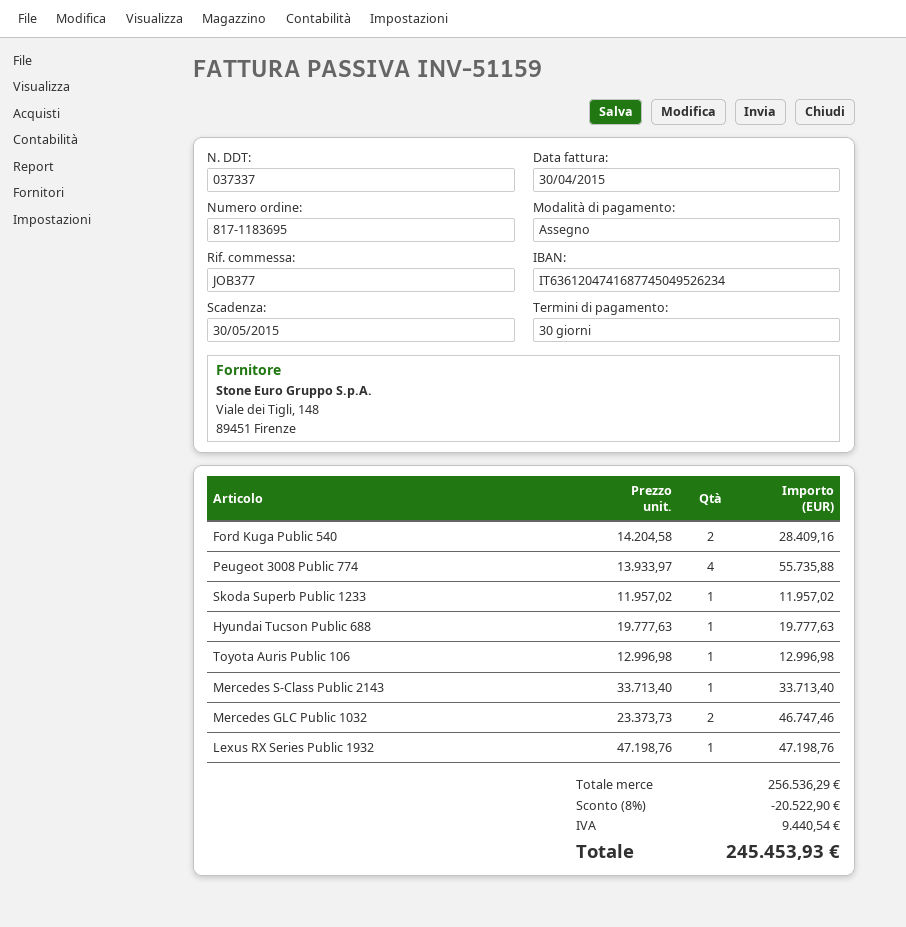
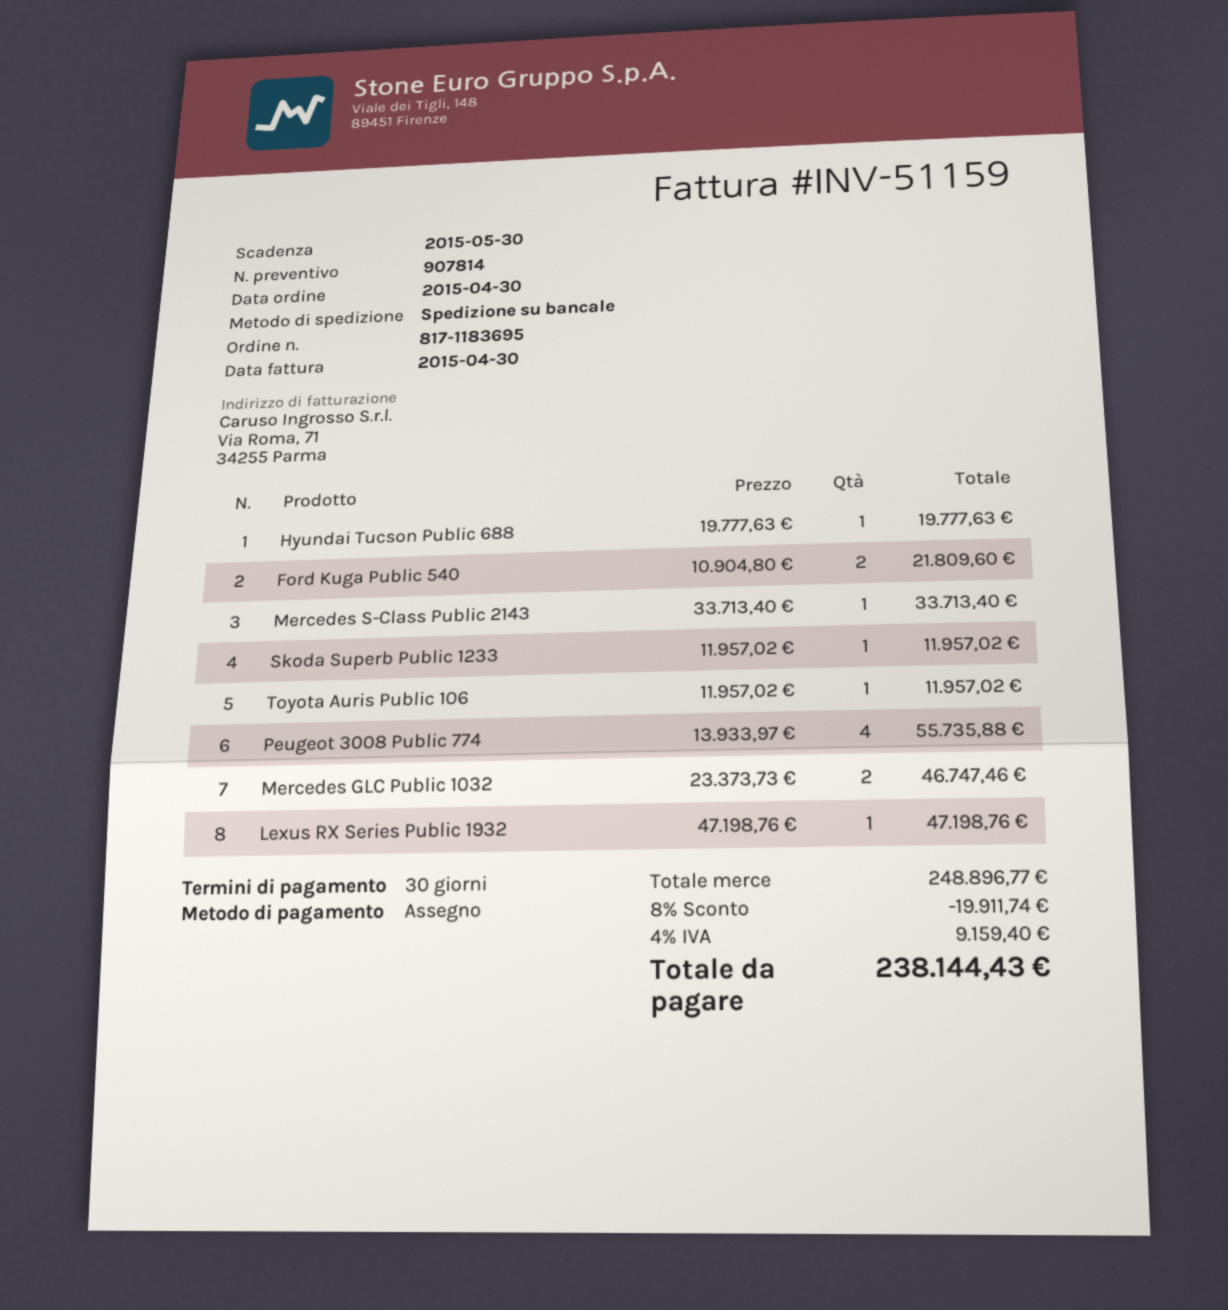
Ford Kuga Public 540: 2 x 14204.58 = 28409.16 -> 2 x 10904.80 = 21809.60
Toyota Auris Public 106: 1 x 12996.98 = 12996.98 -> 1 x 11957.02 = 11957.02
subtotal: 256536.29 -> 248896.77
discount: 8% = 20522.90 -> 8% = 19911.74
tax: 9440.54 -> 9159.40
total: 245453.93 -> 238144.43

